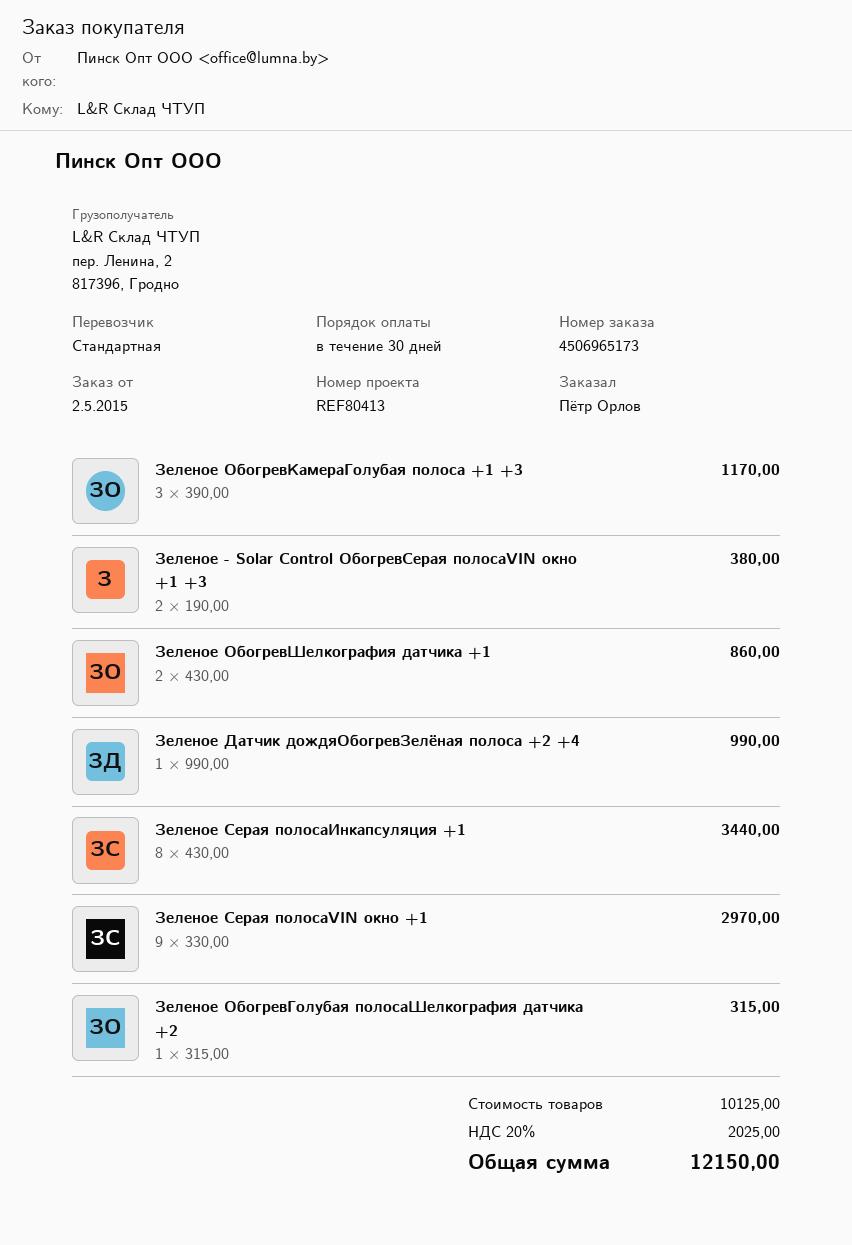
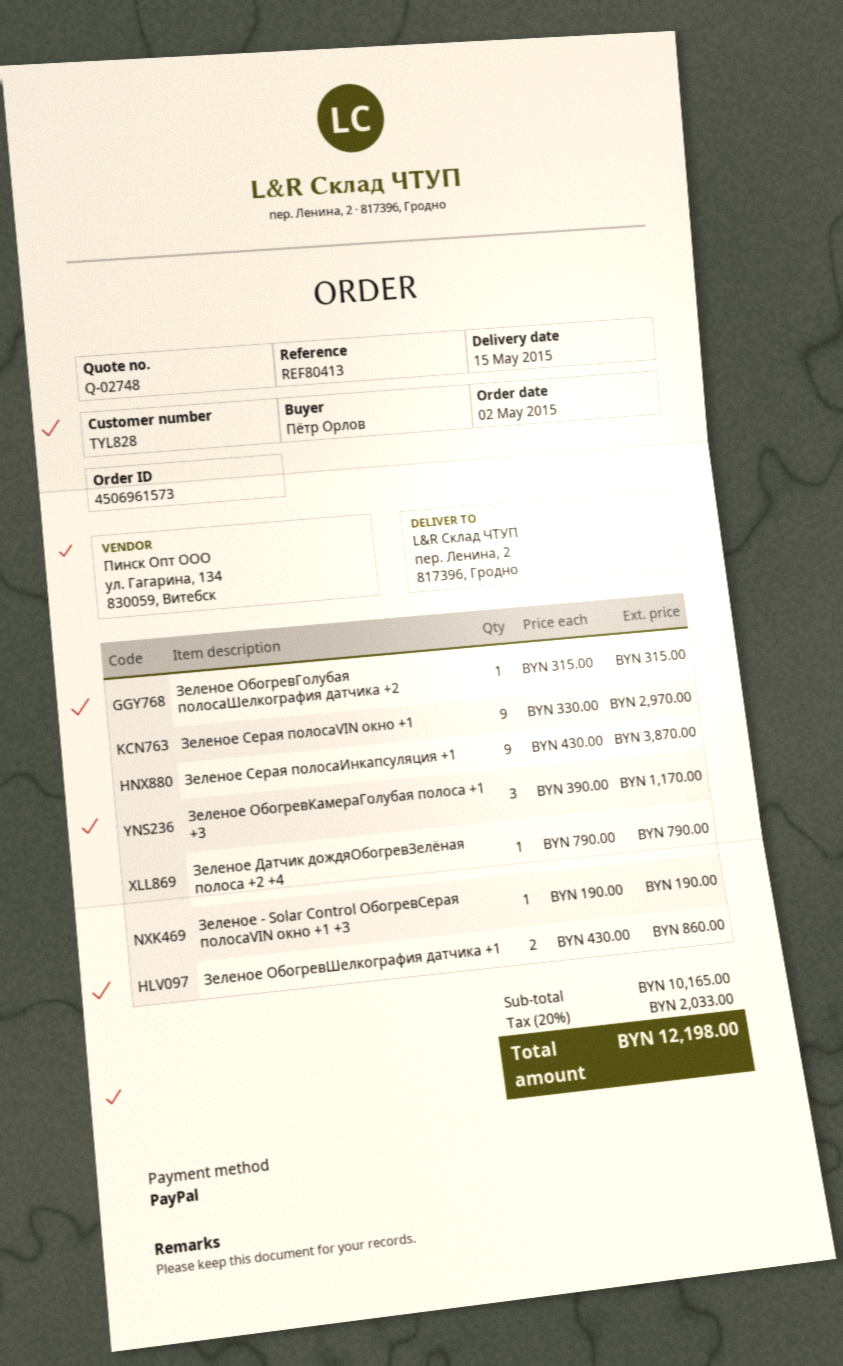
order number: 4506965173 -> 4506961573
Зеленое - Solar Control ОбогревСерая полосаVIN окно +1 +3: 2 x 190.00 = 380.00 -> 1 x 190.00 = 190.00
Зеленое Датчик дождяОбогревЗелёная полоса +2 +4: 1 x 990.00 = 990.00 -> 1 x 790.00 = 790.00
Зеленое Серая полосаИнкапсуляция +1: 8 x 430.00 = 3440.00 -> 9 x 430.00 = 3870.00
subtotal: 10125.00 -> 10165.00
tax: 20% = 2025.00 -> 20% = 2033.00
total: 12150.00 -> 12198.00

